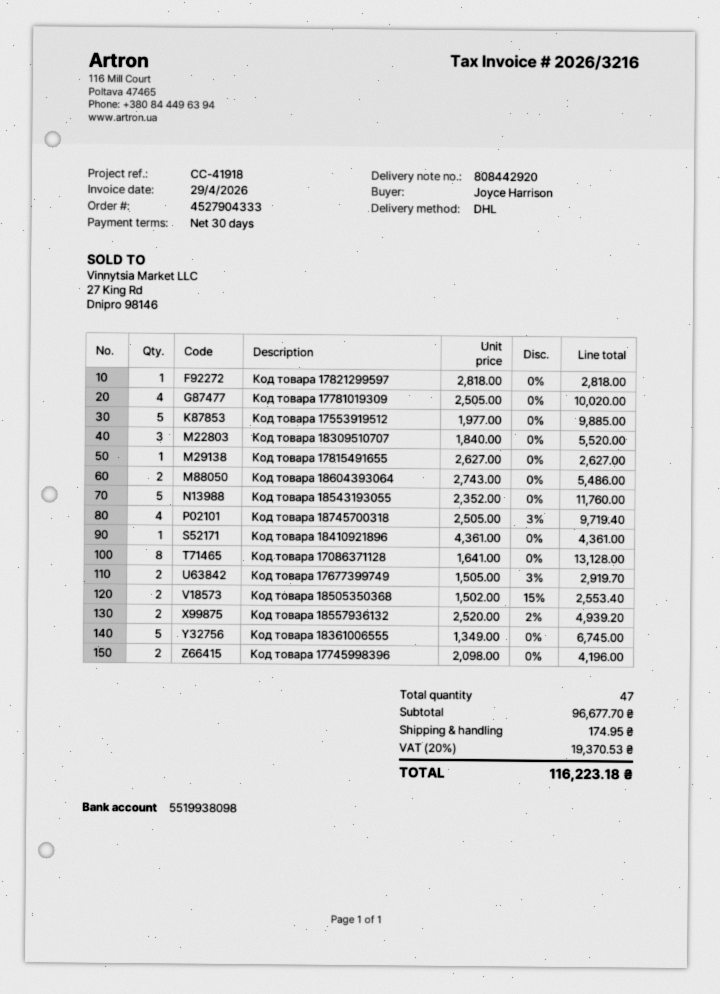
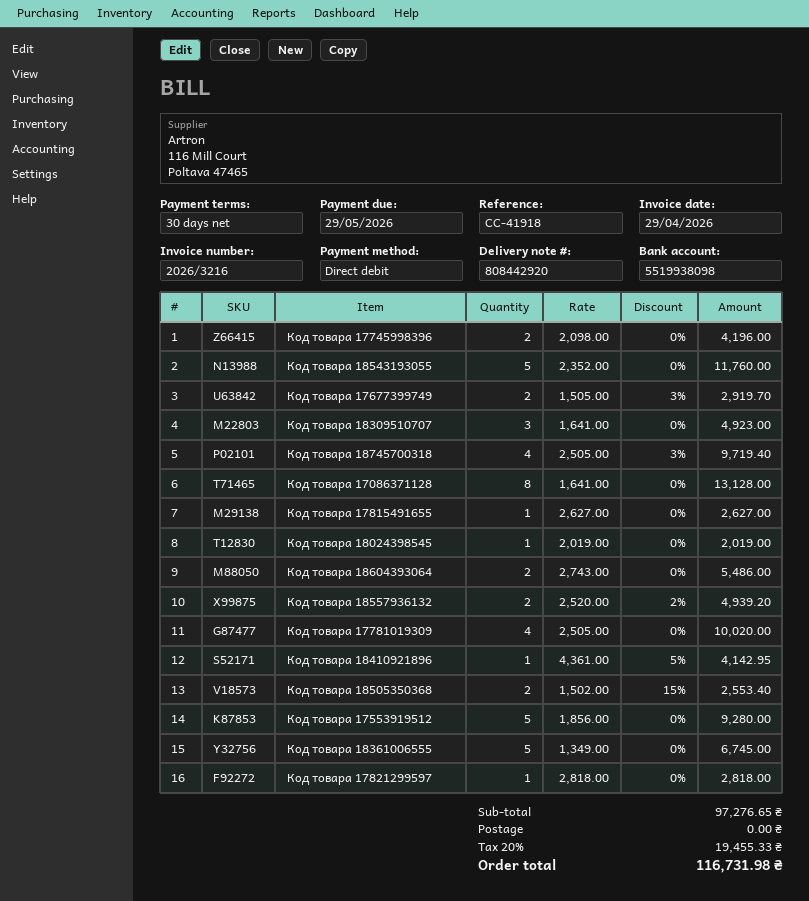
Код товара 17553919512: 5 x 1977.00 = 9885.00 -> 5 x 1856.00 = 9280.00
Код товара 18309510707: 3 x 1840.00 = 5520.00 -> 3 x 1641.00 = 4923.00
Код товара 18410921896: 1 x 4361.00 = 4361.00 -> 1 x 4361.00 - 5% = 4142.95
Код товара 18024398545: none -> 1 x 2019.00 = 2019.00
subtotal: 96677.70 -> 97276.65
shipping: 174.95 -> 0.00
tax: 20% = 19370.53 -> 20% = 19455.33
total: 116223.18 -> 116731.98

